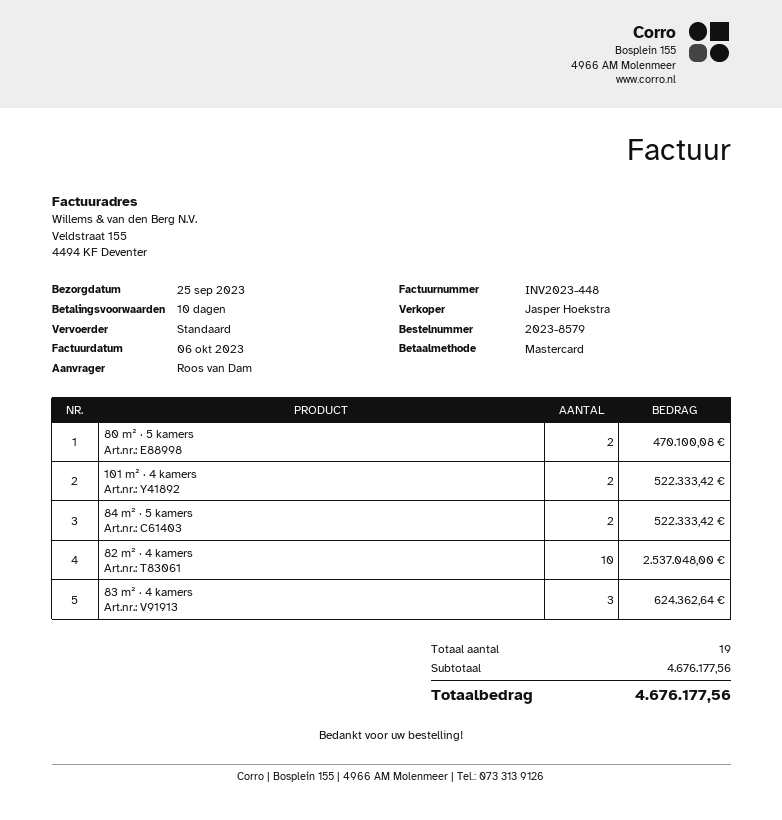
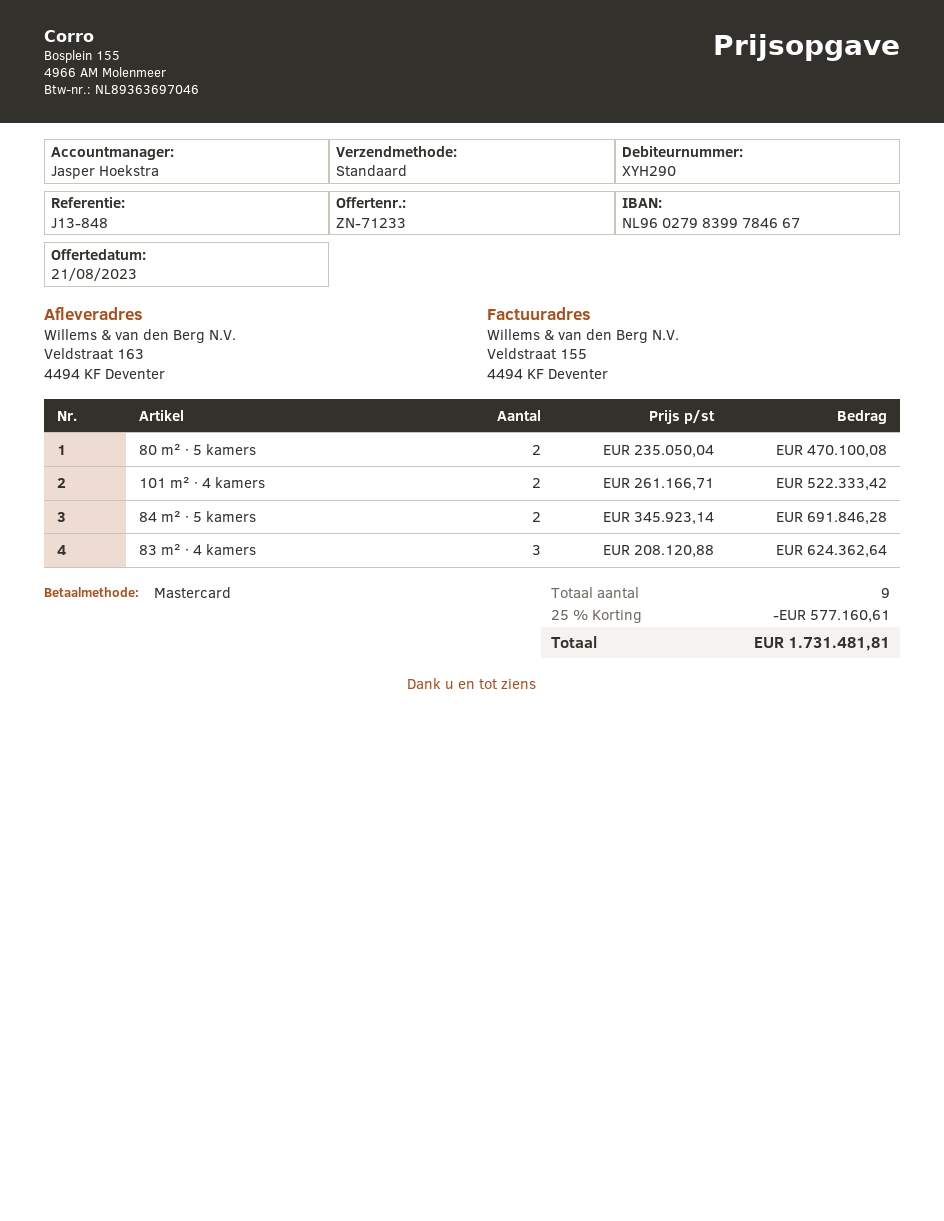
84 m² · 5 kamers: 2 for 522333.42 -> 2 for 691846.28
82 m² · 4 kamers: 10 for 2537048.00 -> none
total quantity: 19 -> 9
discount: none -> 25% = 577160.61
total: 4676177.56 -> 1731481.81

